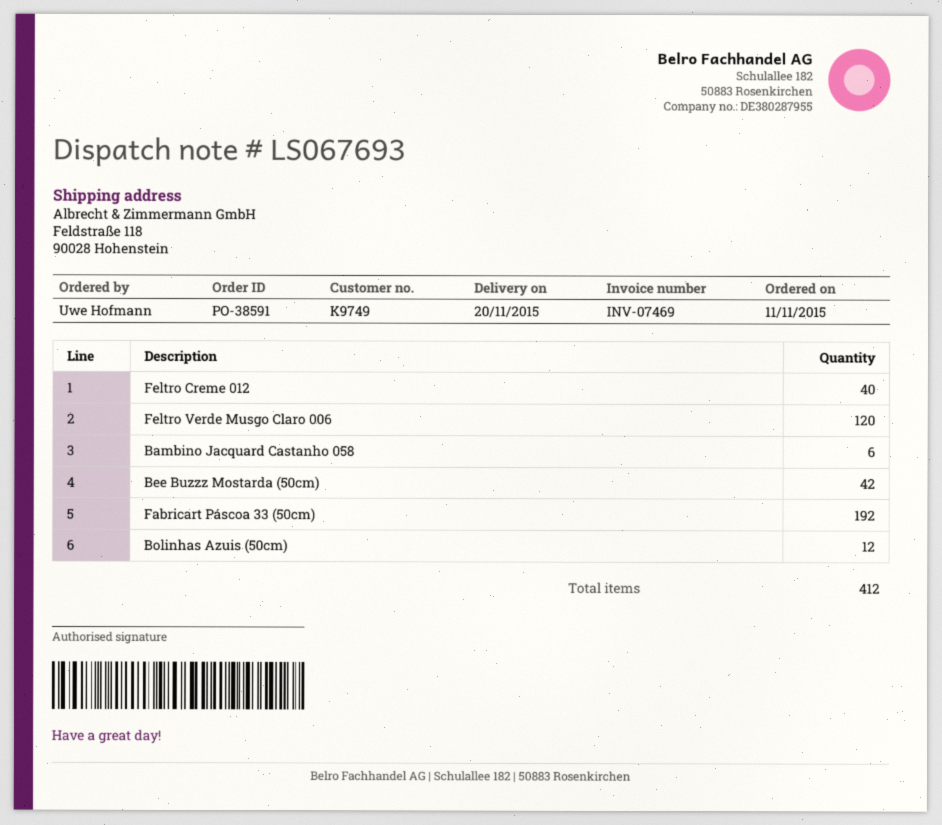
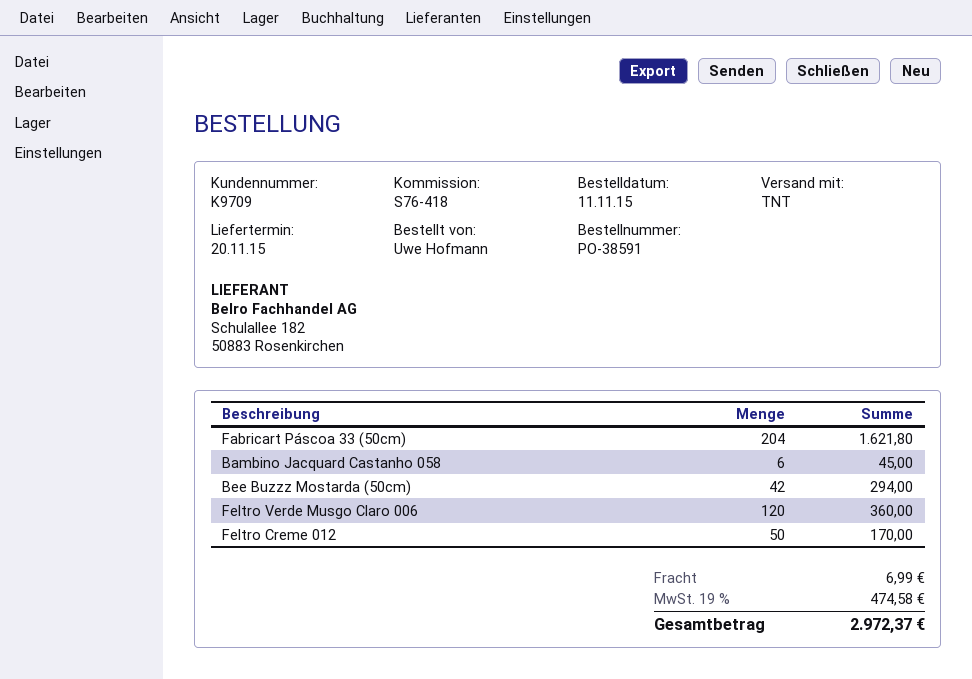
customer number: K9749 -> K9709
Feltro Creme 012: 40 -> 50
Fabricart Páscoa 33 (50cm): 192 -> 204
Bolinhas Azuis (50cm): 12 -> none

